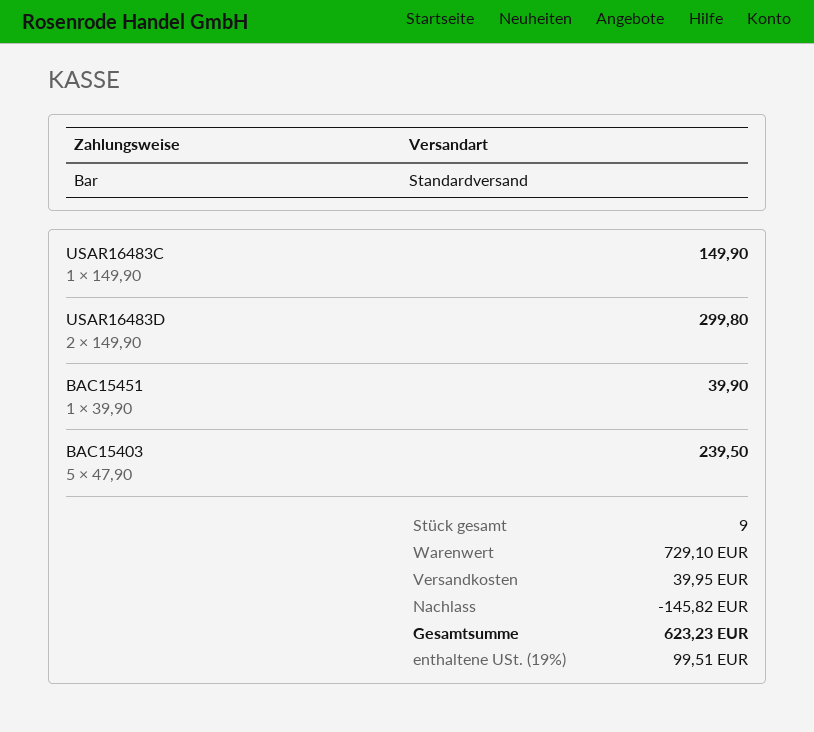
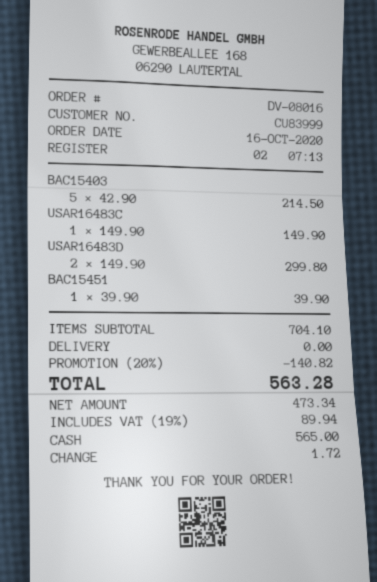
BAC15403: 5 x 47.90 = 239.50 -> 5 x 42.90 = 214.50
subtotal: 729.10 -> 704.10
discount: 145.82 -> 140.82
shipping: 39.95 -> 0.00
tax: 19% = 99.51 -> 19% = 89.94
total: 623.23 -> 563.28

